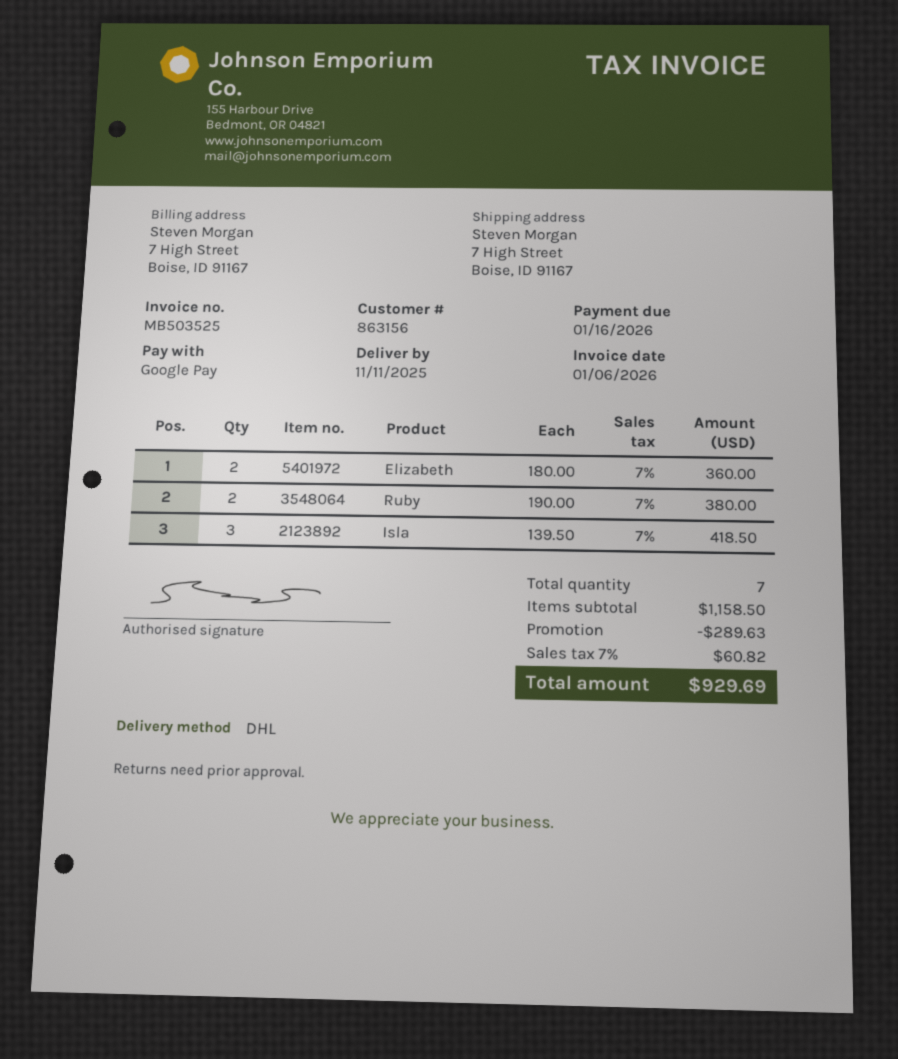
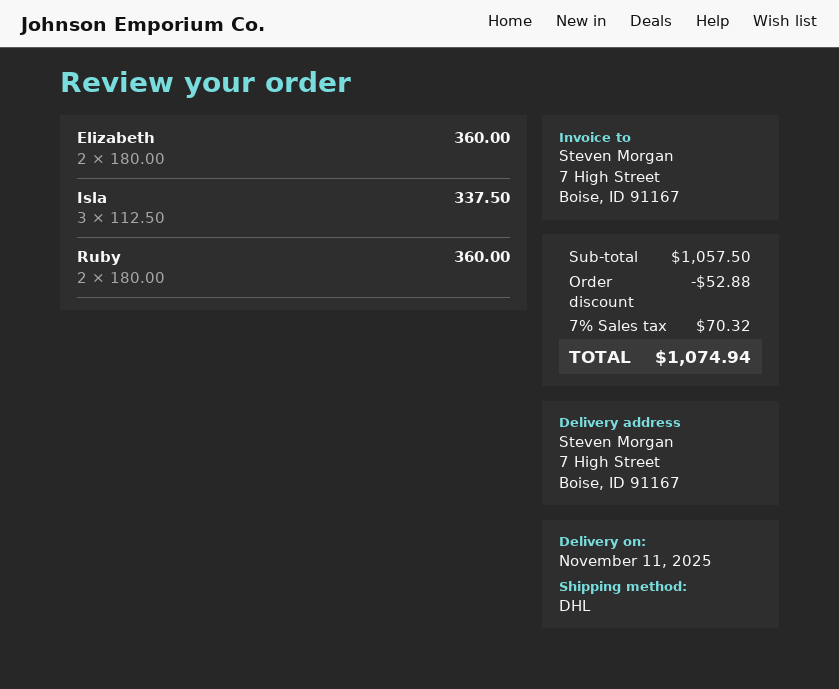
Ruby: 2 x 190.00 = 380.00 -> 2 x 180.00 = 360.00
Isla: 3 x 139.50 = 418.50 -> 3 x 112.50 = 337.50
subtotal: 1158.50 -> 1057.50
discount: 289.63 -> 52.88
tax: 7% = 60.82 -> 7% = 70.32
total: 929.69 -> 1074.94

